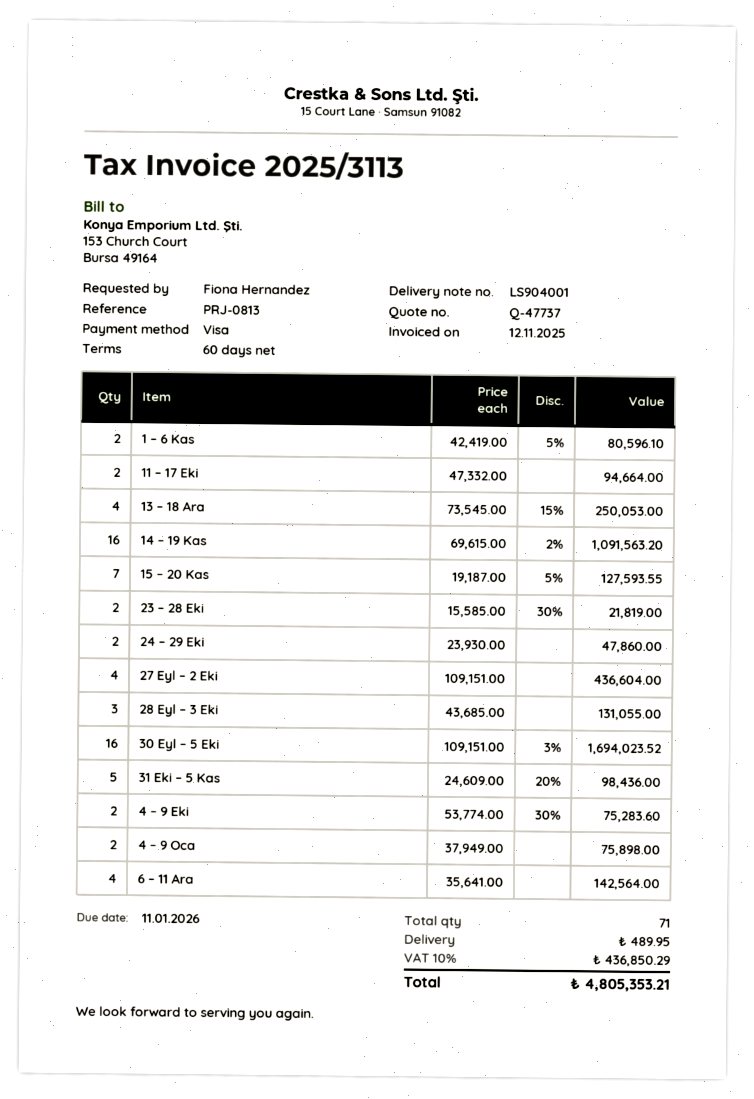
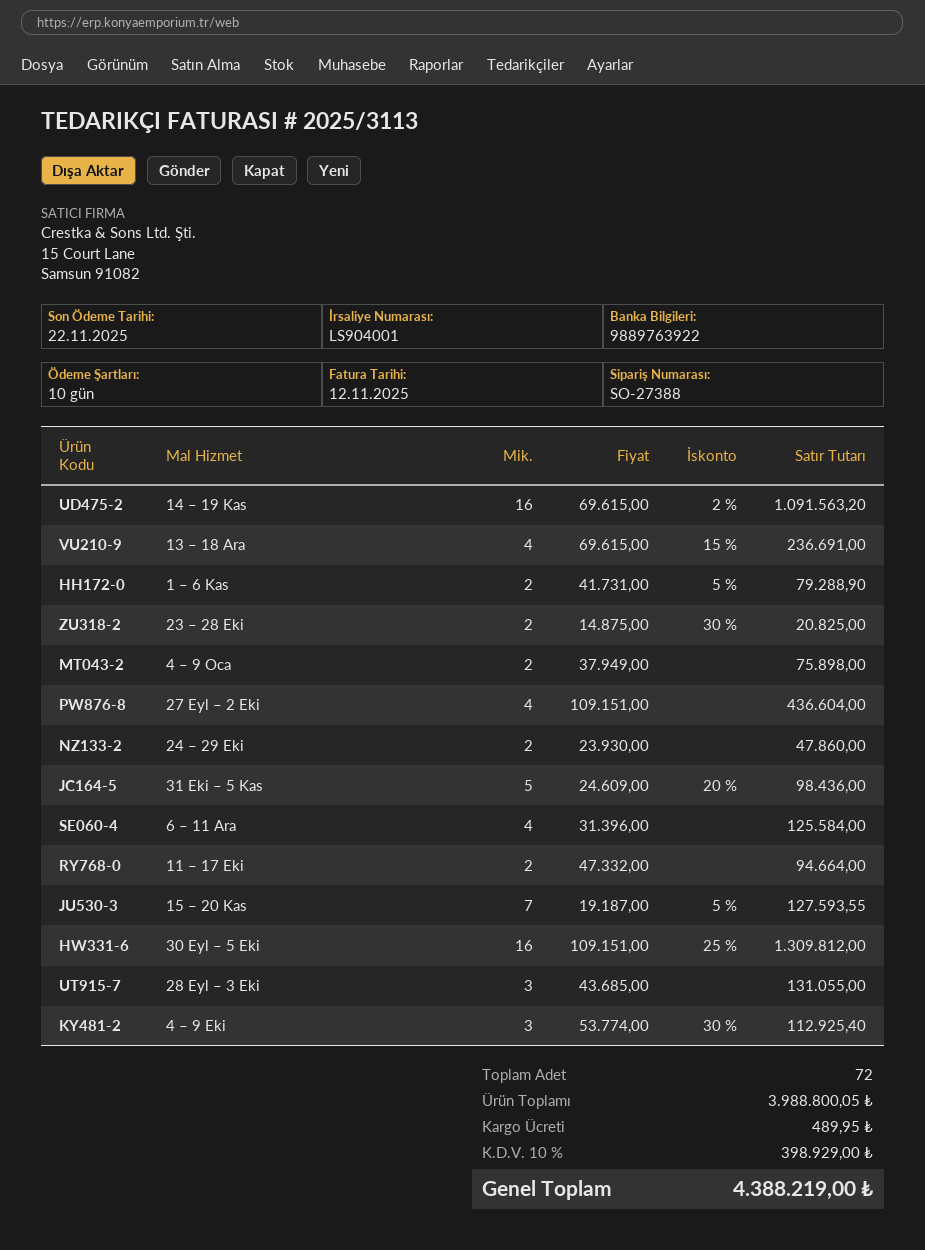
payment terms: 60 days -> 10 days
due date: 2026-01-11 -> 2025-11-22
1 – 6 Kas: 2 x 42419.00 - 5% = 80596.10 -> 2 x 41731.00 - 5% = 79288.90
13 – 18 Ara: 4 x 73545.00 - 15% = 250053.00 -> 4 x 69615.00 - 15% = 236691.00
23 – 28 Eki: 2 x 15585.00 - 30% = 21819.00 -> 2 x 14875.00 - 30% = 20825.00
30 Eyl – 5 Eki: 16 x 109151.00 - 3% = 1694023.52 -> 16 x 109151.00 - 25% = 1309812.00
4 – 9 Eki: 2 x 53774.00 - 30% = 75283.60 -> 3 x 53774.00 - 30% = 112925.40
6 – 11 Ara: 4 x 35641.00 = 142564.00 -> 4 x 31396.00 = 125584.00
total quantity: 71 -> 72
tax: 10% = 436850.29 -> 10% = 398929.00
total: 4805353.21 -> 4388219.00

